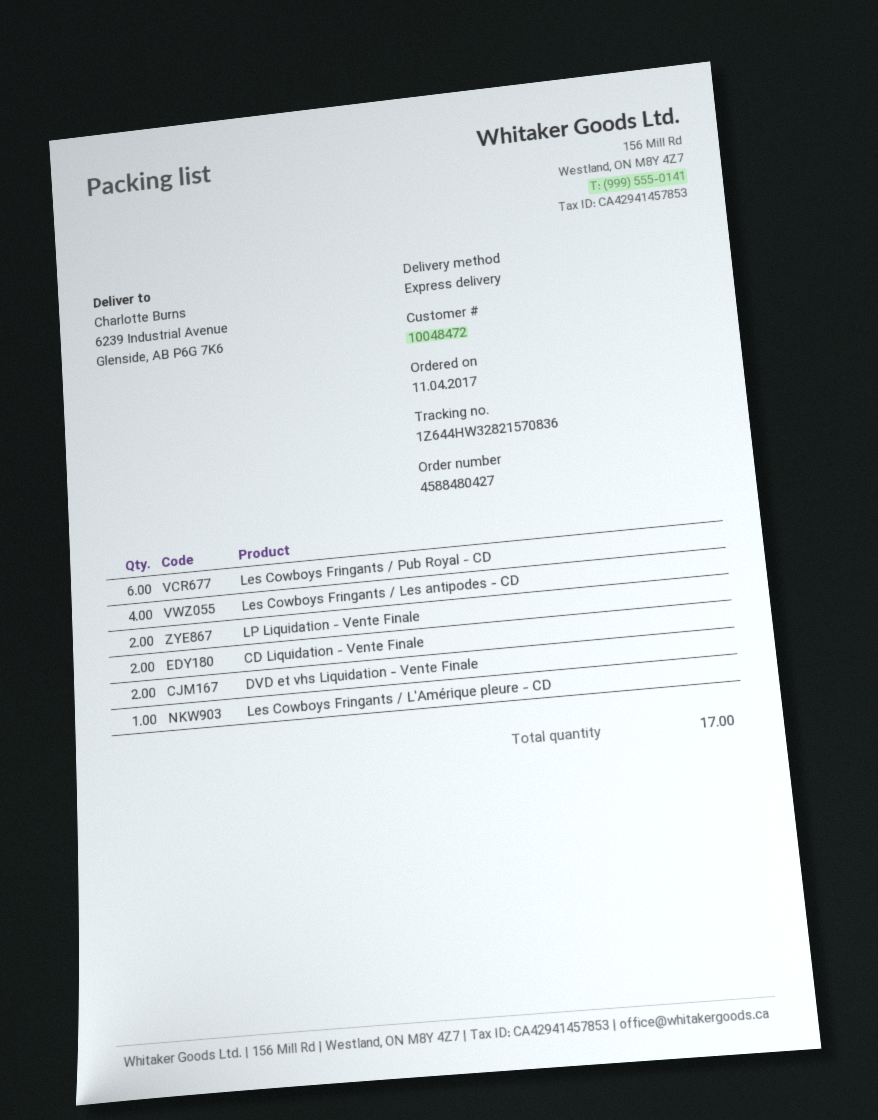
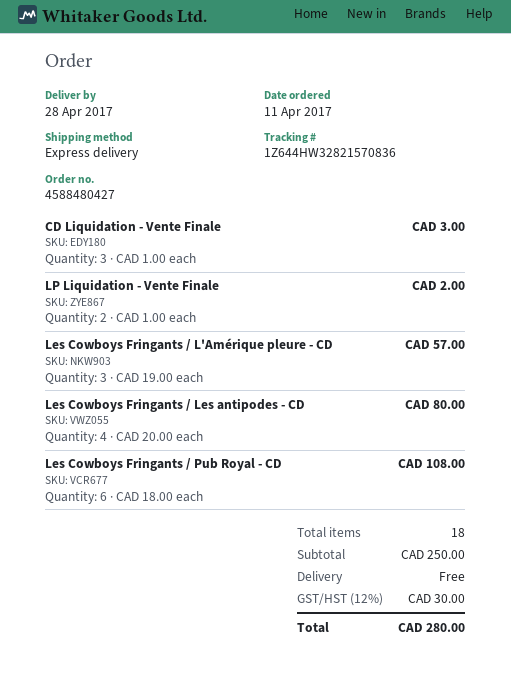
CD Liquidation - Vente Finale: 2 -> 3
DVD et vhs Liquidation - Vente Finale: 2 -> none
Les Cowboys Fringants / L'Amérique pleure - CD: 1 -> 3
total quantity: 17 -> 18

